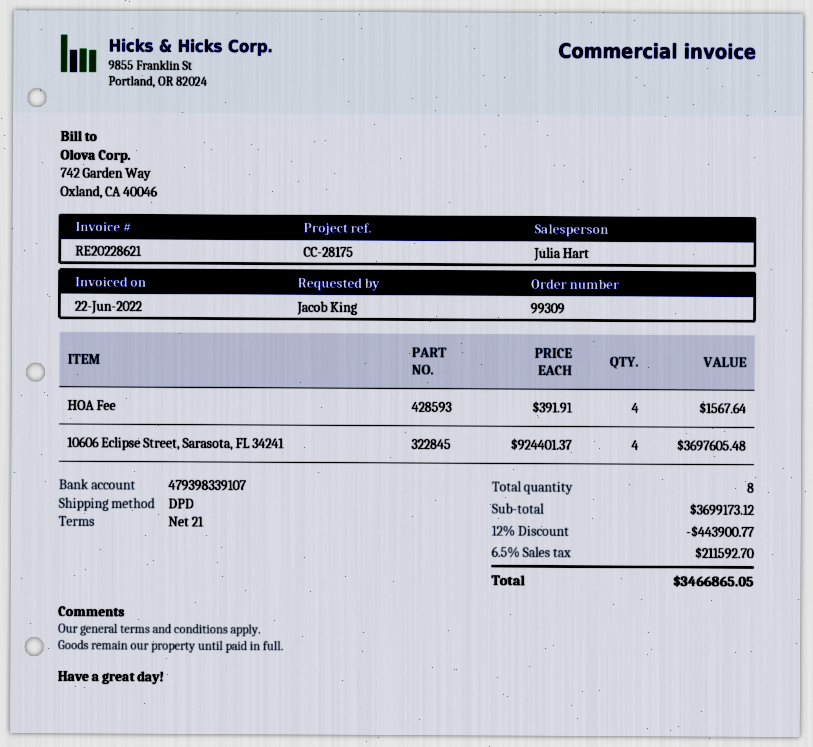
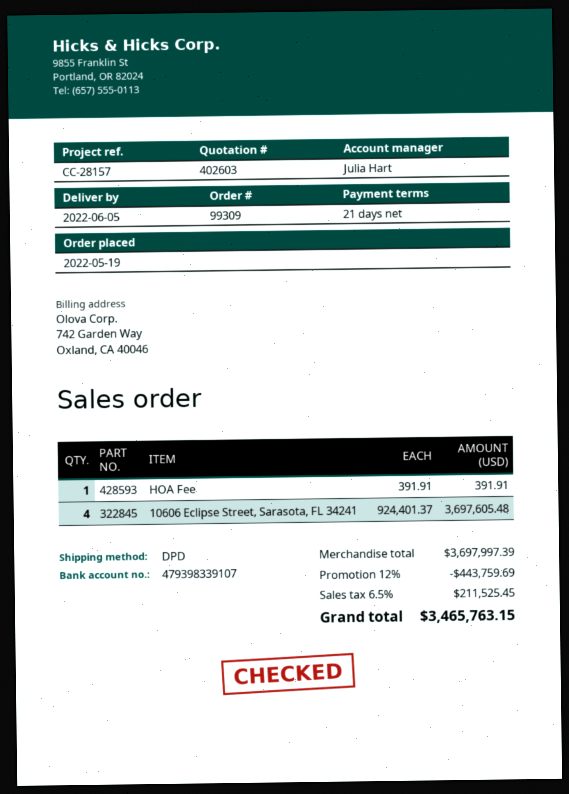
reference: CC-28175 -> CC-28157
HOA Fee: 4 x 391.91 = 1567.64 -> 1 x 391.91 = 391.91
subtotal: 3699173.12 -> 3697997.39
discount: 12% = 443900.77 -> 12% = 443759.69
tax: 6.5% = 211592.70 -> 6.5% = 211525.45
total: 3466865.05 -> 3465763.15

